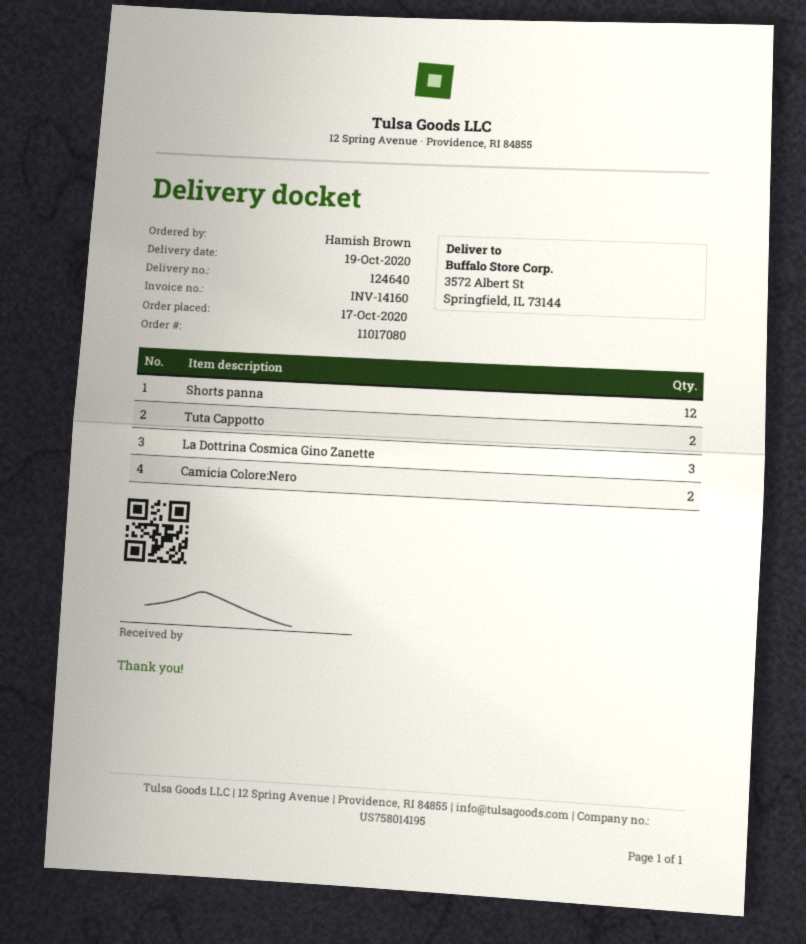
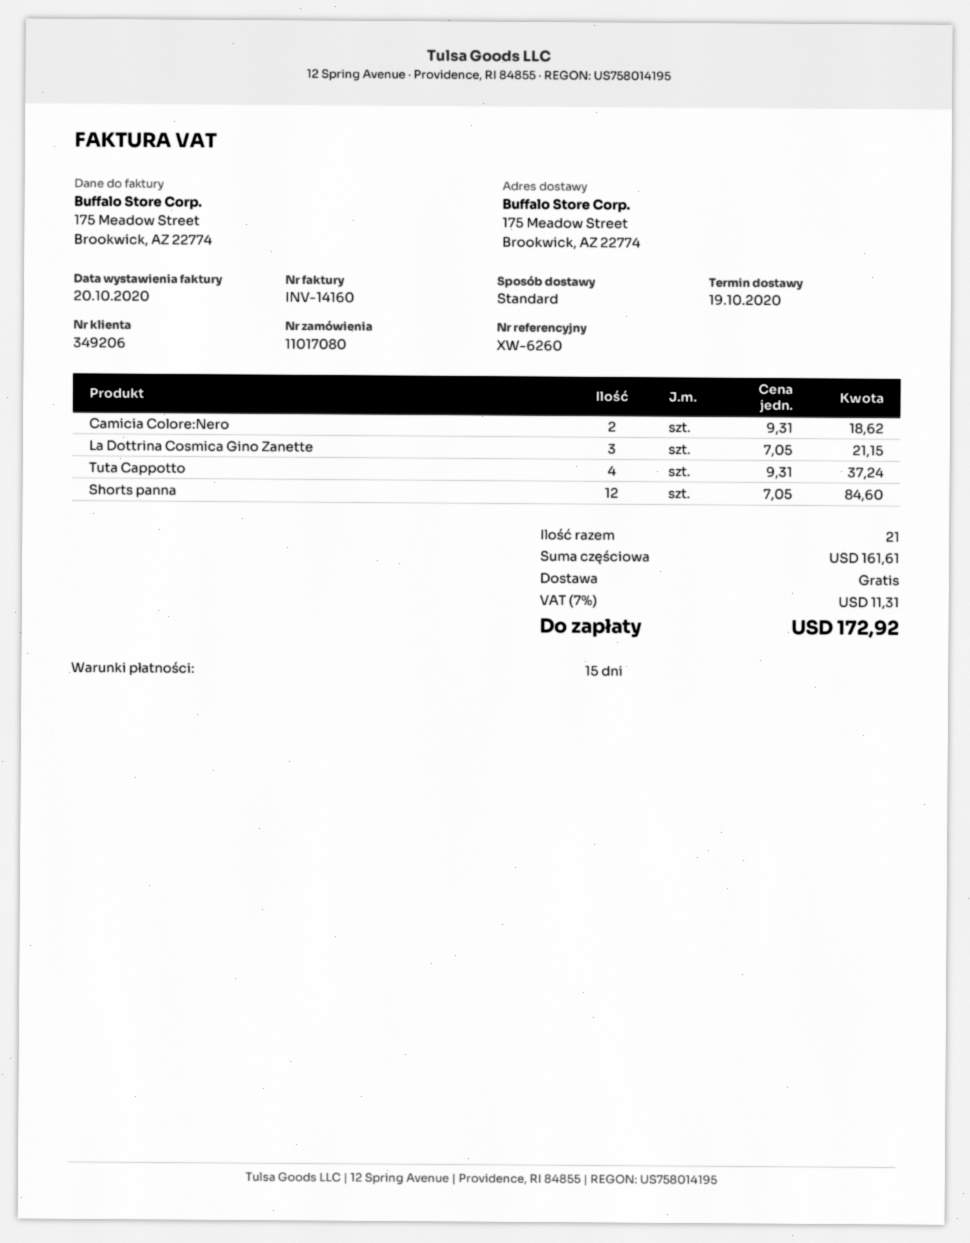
ship to: 3572 Albert St, Springfield, IL 73144 -> 175 Meadow Street, Brookwick, AZ 22774
Tuta Cappotto: 2 -> 4

